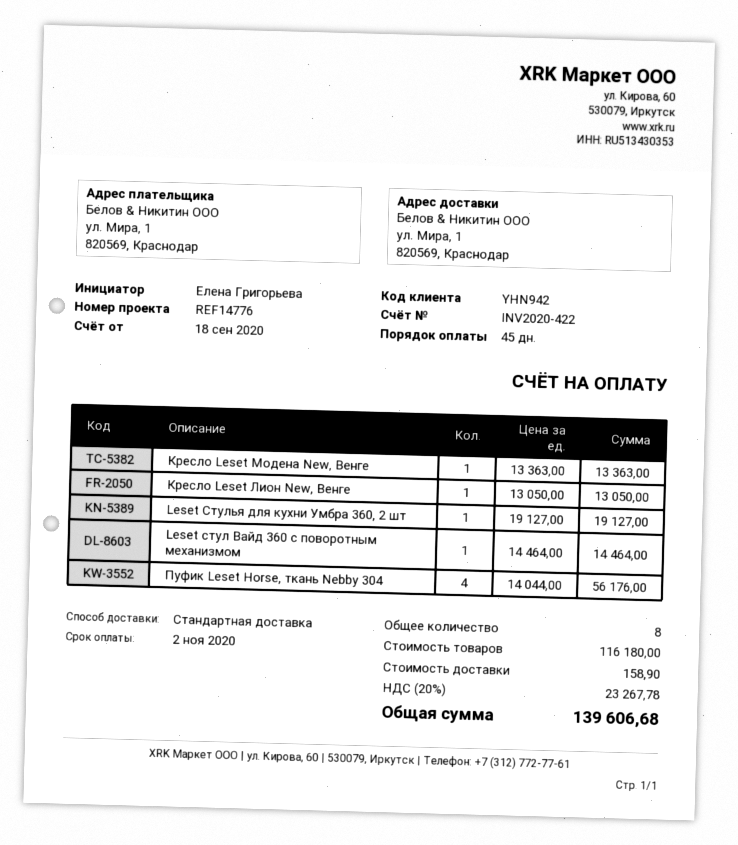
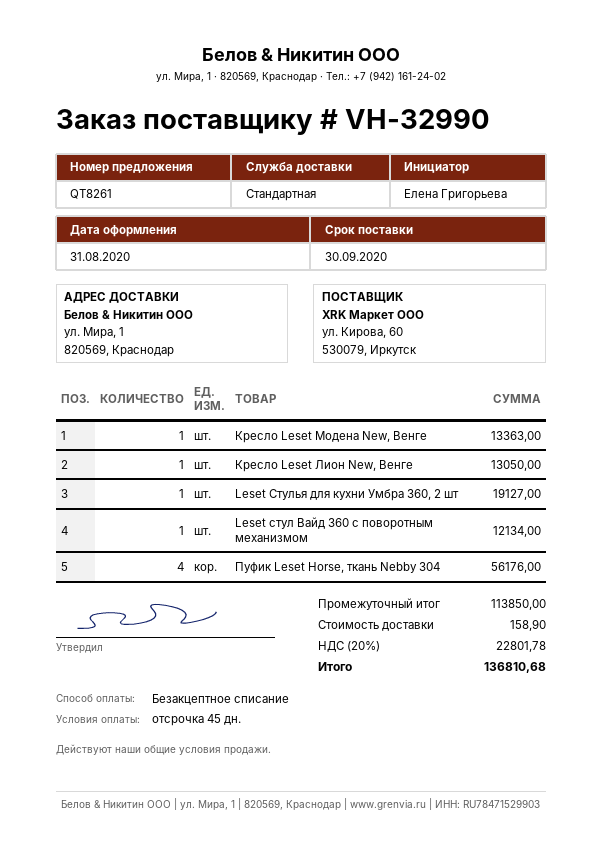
Leset стул Вайд 360 с поворотным механизмом: 1 for 14464.00 -> 1 for 12134.00
subtotal: 116180.00 -> 113850.00
tax: 20% = 23267.78 -> 20% = 22801.78
total: 139606.68 -> 136810.68

